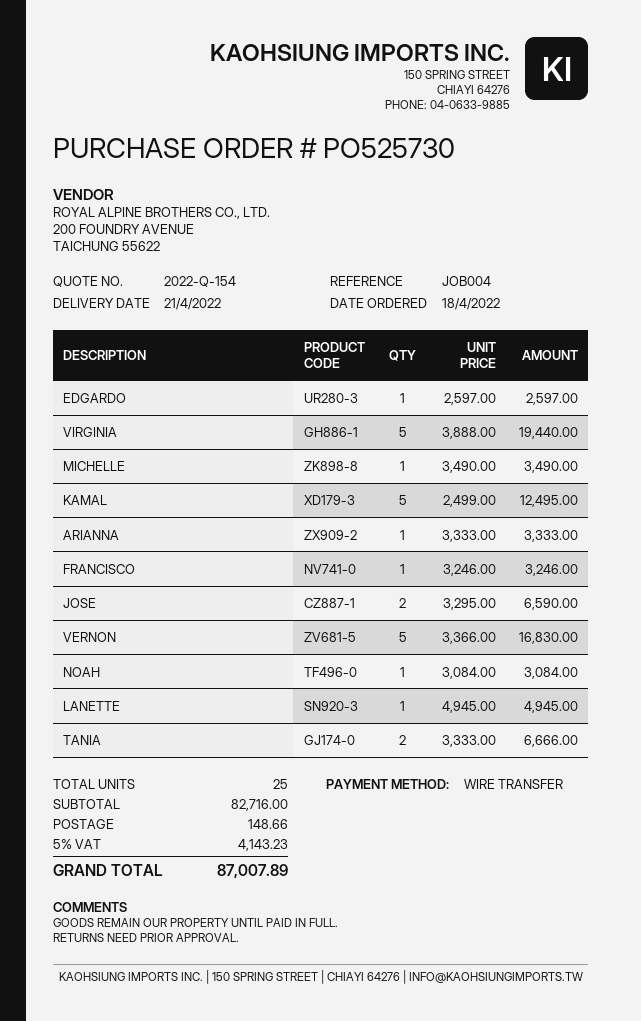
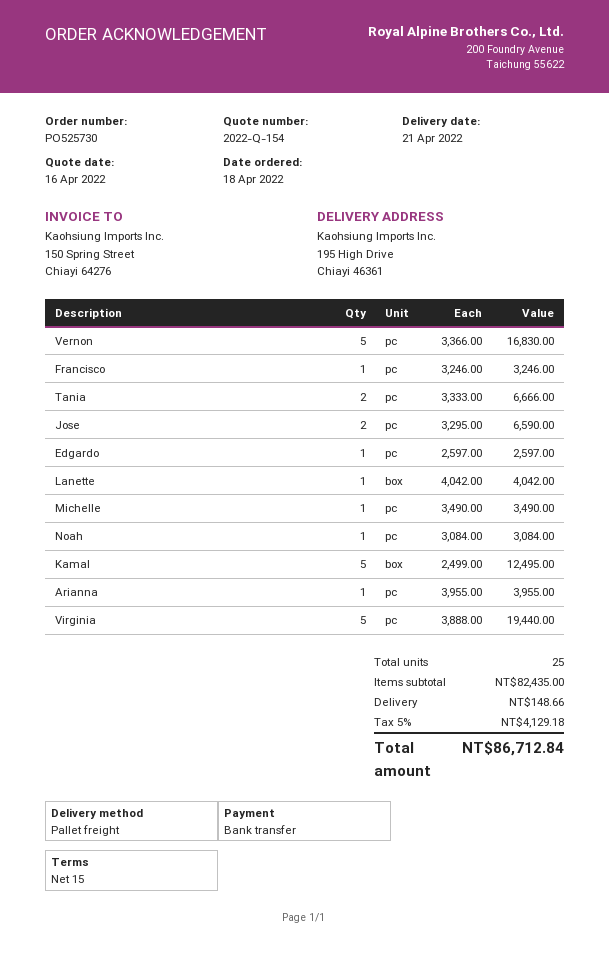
ARIANNA: 1 x 3333.00 = 3333.00 -> 1 x 3955.00 = 3955.00
LANETTE: 1 x 4945.00 = 4945.00 -> 1 x 4042.00 = 4042.00
subtotal: 82716.00 -> 82435.00
tax: 5% = 4143.23 -> 5% = 4129.18
total: 87007.89 -> 86712.84

